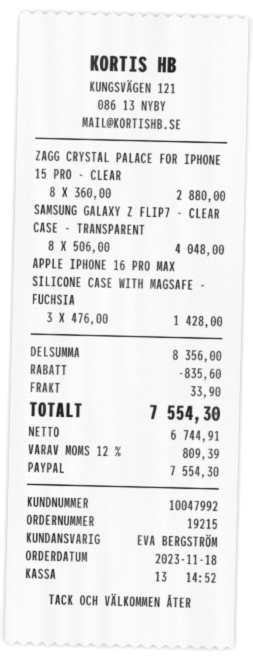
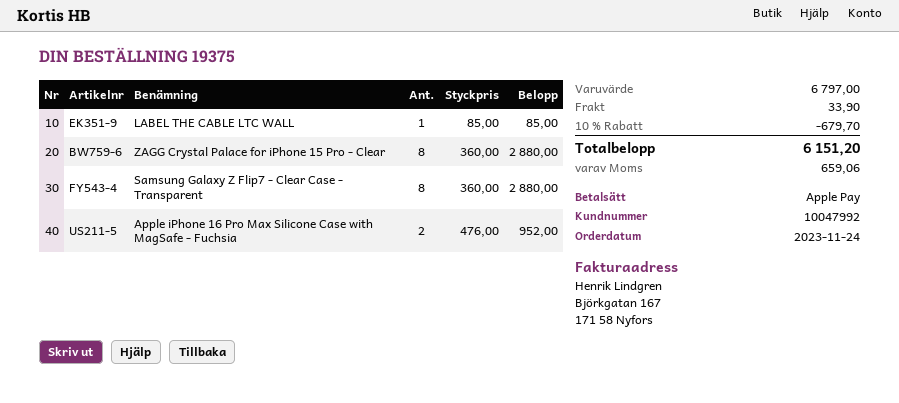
order number: 19215 -> 19375
order date: 2023-11-18 -> 2023-11-24
payment method: PayPal -> Apple Pay
SAMSUNG GALAXY Z FLIP7 - CLEAR CASE - TRANSPARENT: 8 x 506.00 = 4048.00 -> 8 x 360.00 = 2880.00
APPLE IPHONE 16 PRO MAX SILICONE CASE WITH MAGSAFE - FUCHSIA: 3 x 476.00 = 1428.00 -> 2 x 476.00 = 952.00
LABEL THE CABLE LTC WALL: none -> 1 x 85.00 = 85.00
subtotal: 8356.00 -> 6797.00
discount: 835.60 -> 679.70
tax: 809.39 -> 659.06
total: 7554.30 -> 6151.20

